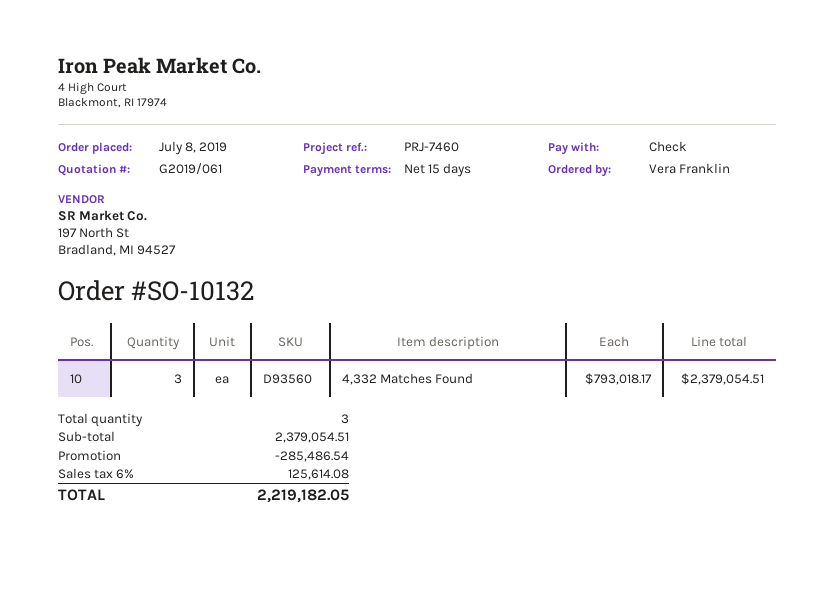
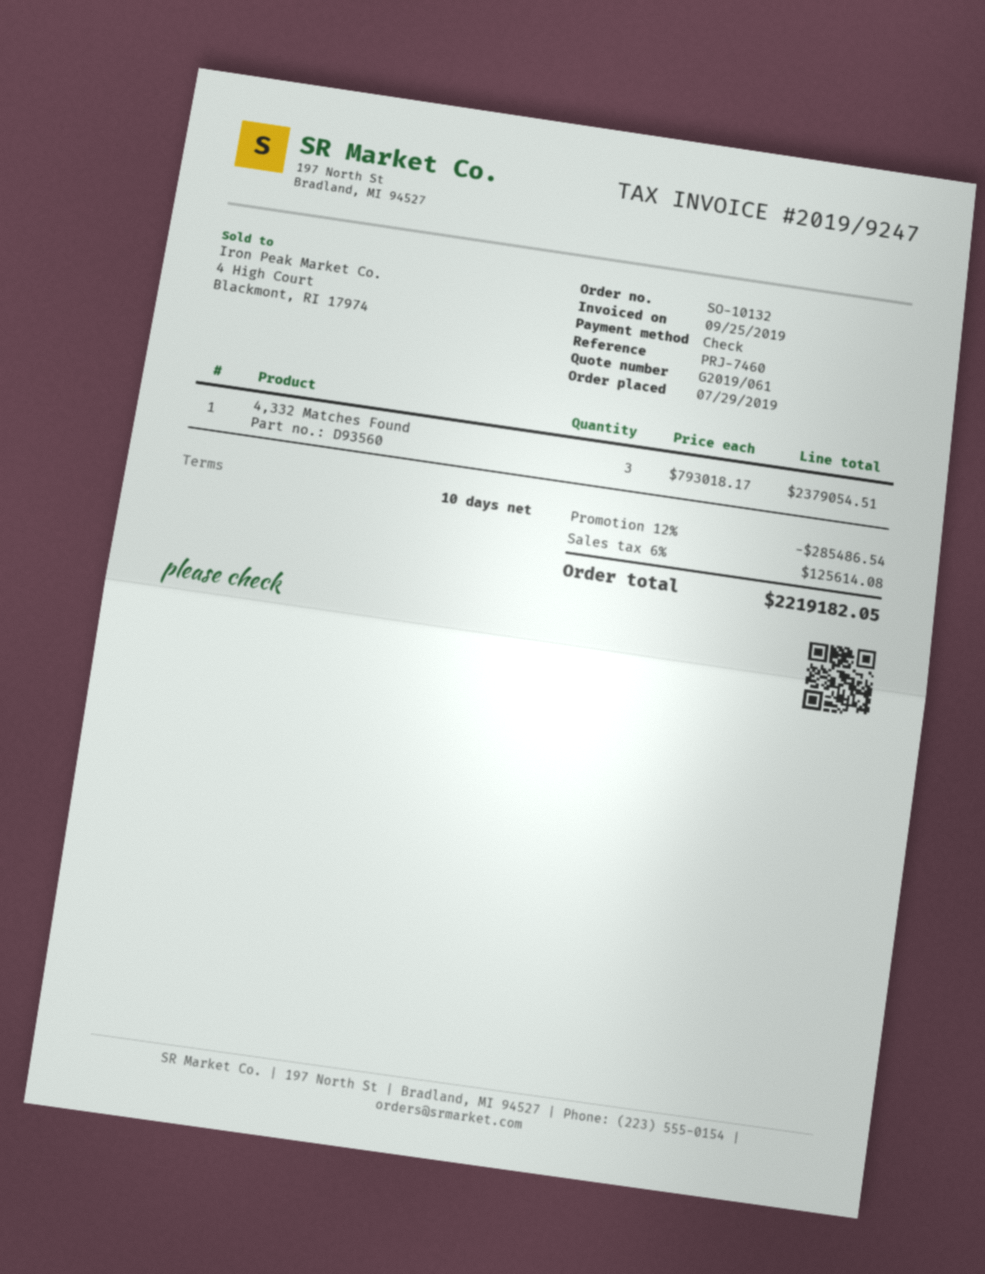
order date: 2019-07-08 -> 2019-07-29
payment terms: 15 days -> 10 days

